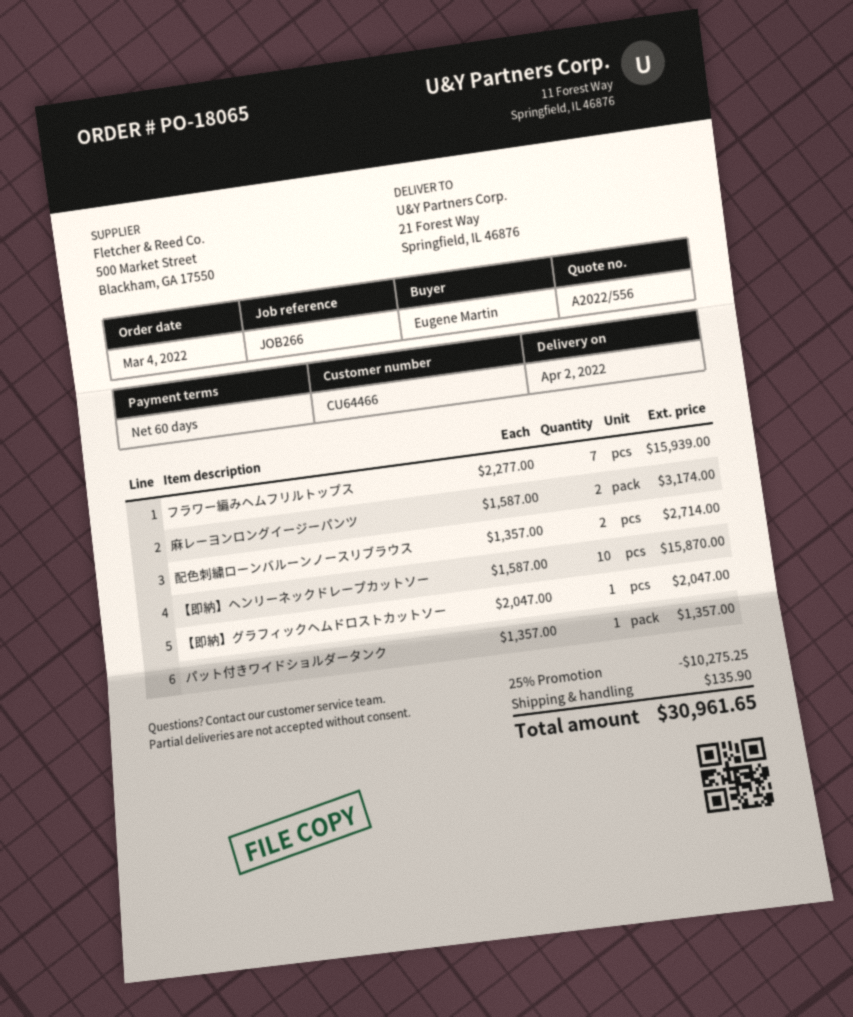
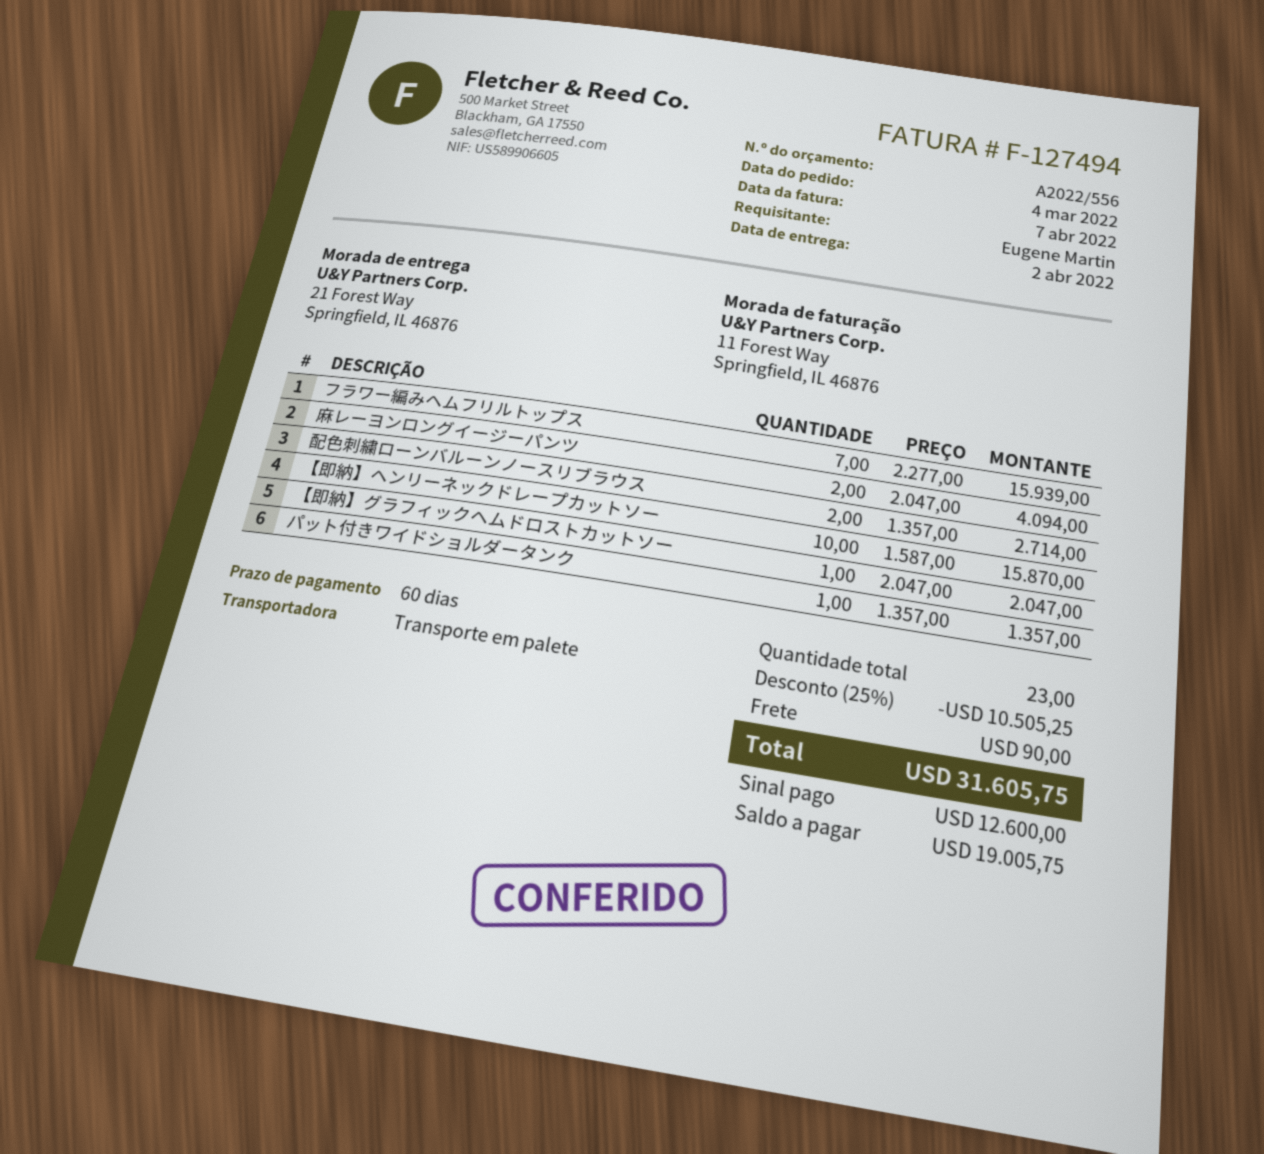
麻レーヨンロングイージーパンツ: 2 x 1587.00 = 3174.00 -> 2 x 2047.00 = 4094.00
discount: 25% = 10275.25 -> 25% = 10505.25
shipping: 135.90 -> 90.00
total: 30961.65 -> 31605.75

